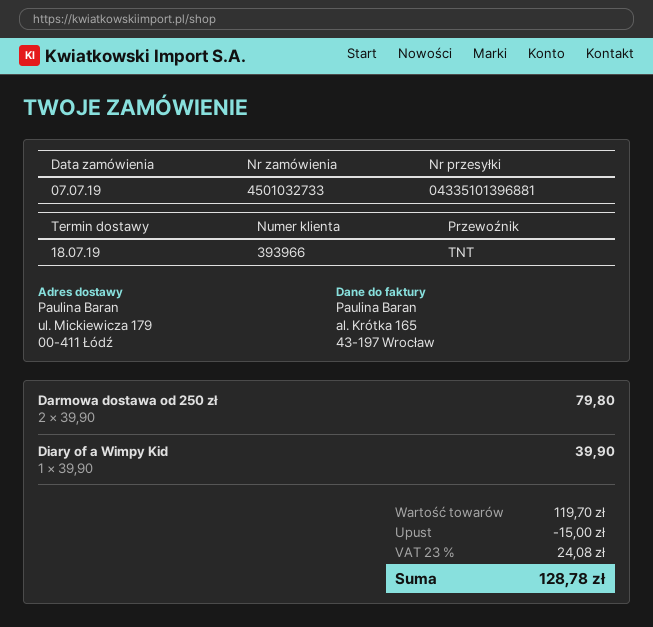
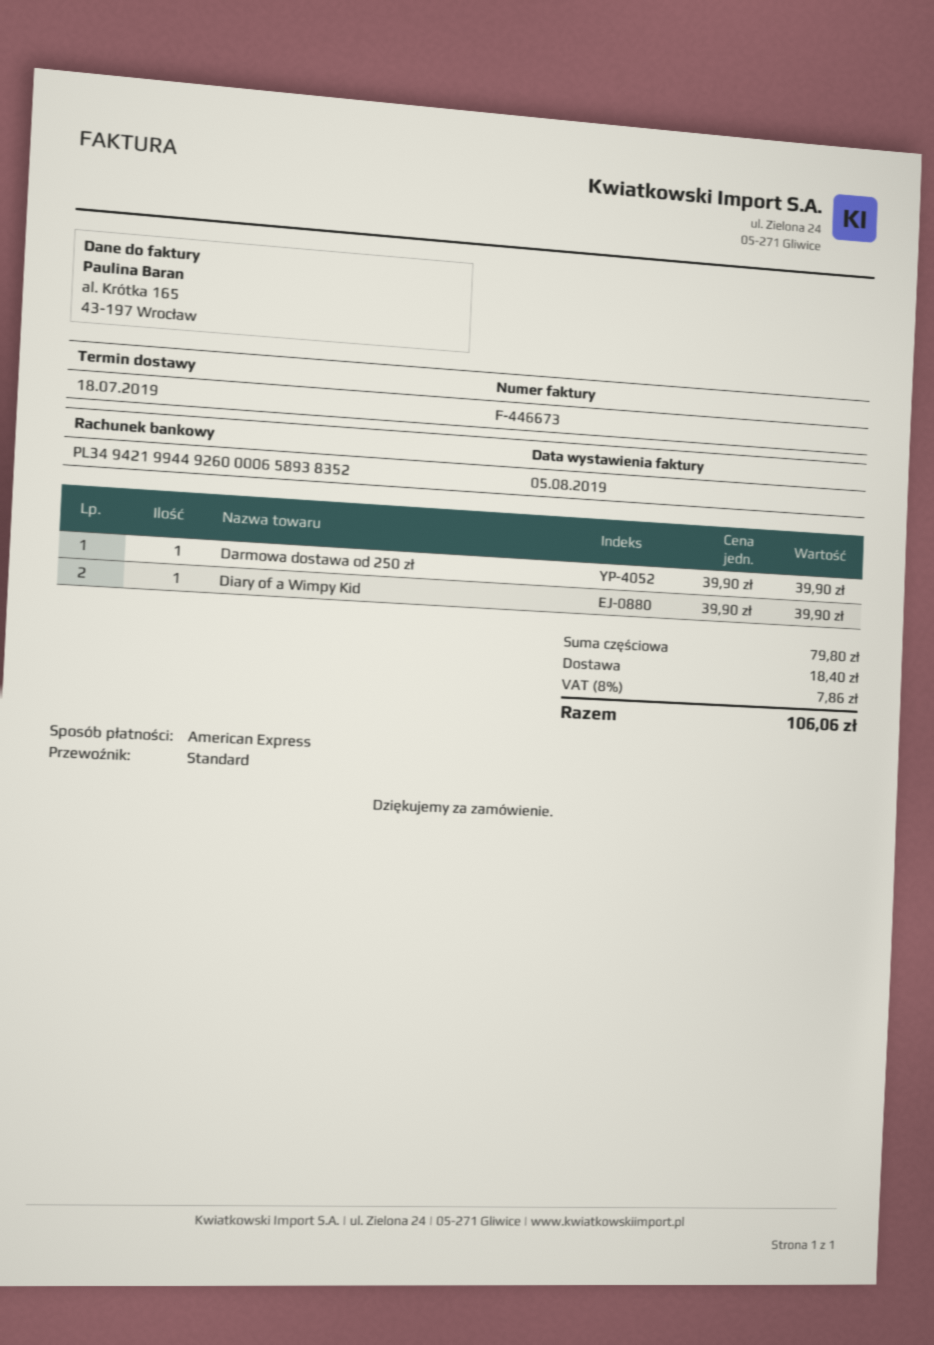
shipping method: TNT -> standard
Darmowa dostawa od 250 zł: 2 x 39.90 = 79.80 -> 1 x 39.90 = 39.90
subtotal: 119.70 -> 79.80
discount: 15.00 -> none
shipping: none -> 18.40
tax: 23% = 24.08 -> 8% = 7.86
total: 128.78 -> 106.06

